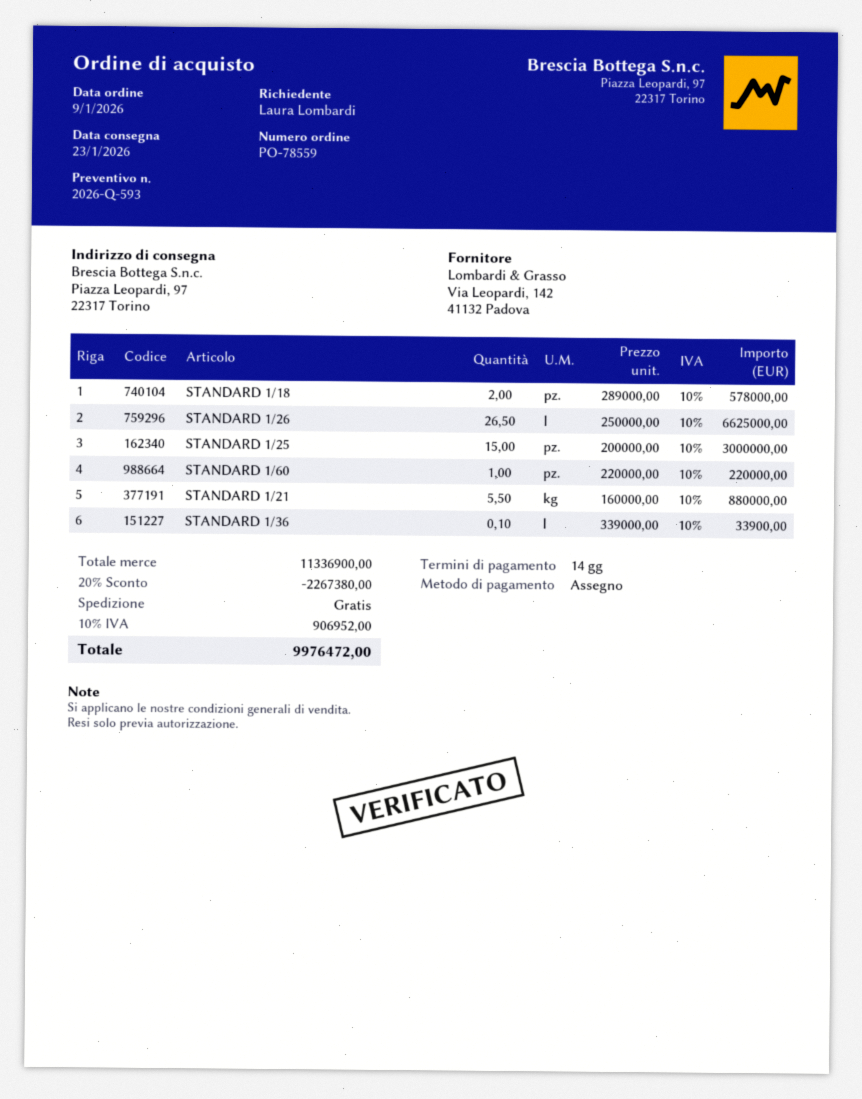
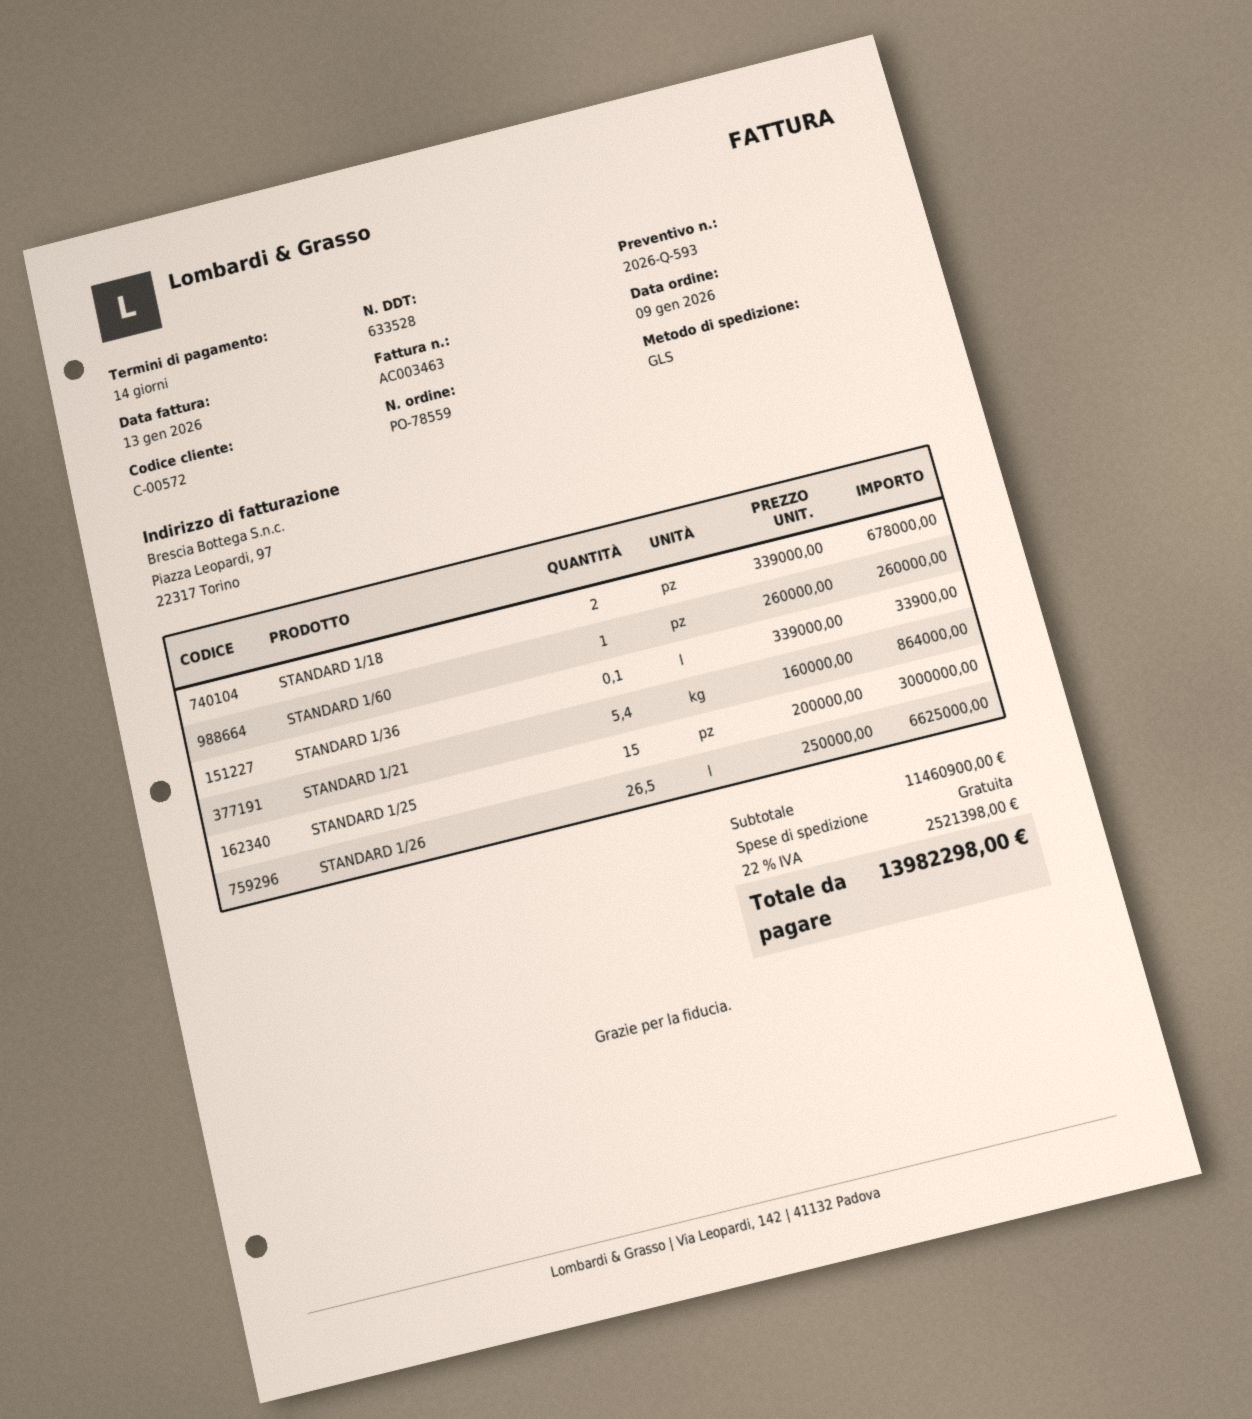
STANDARD 1/18: 2 x 289000.00 = 578000.00 -> 2 x 339000.00 = 678000.00
STANDARD 1/60: 1 x 220000.00 = 220000.00 -> 1 x 260000.00 = 260000.00
STANDARD 1/21: 5.5 x 160000.00 = 880000.00 -> 5.4 x 160000.00 = 864000.00
subtotal: 11336900.00 -> 11460900.00
discount: 20% = 2267380.00 -> none
tax: 10% = 906952.00 -> 22% = 2521398.00
total: 9976472.00 -> 13982298.00

